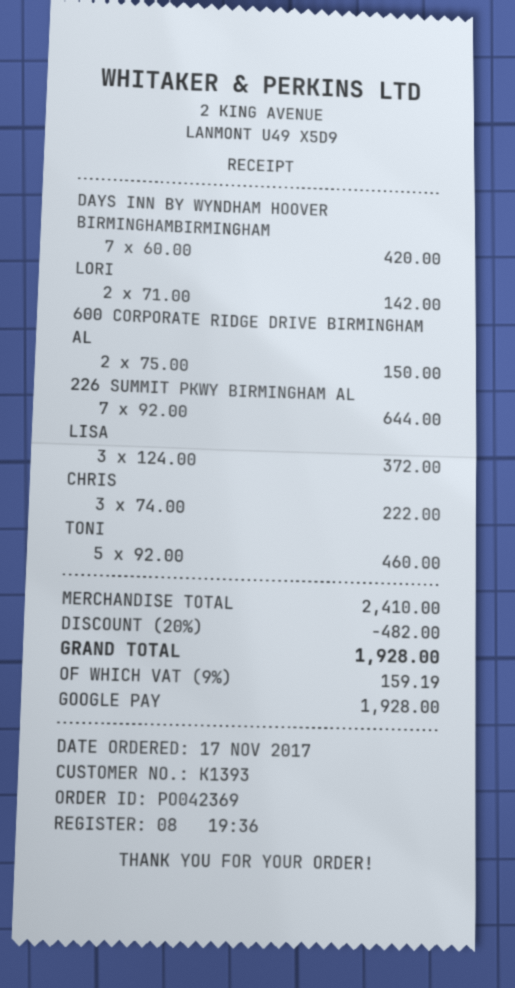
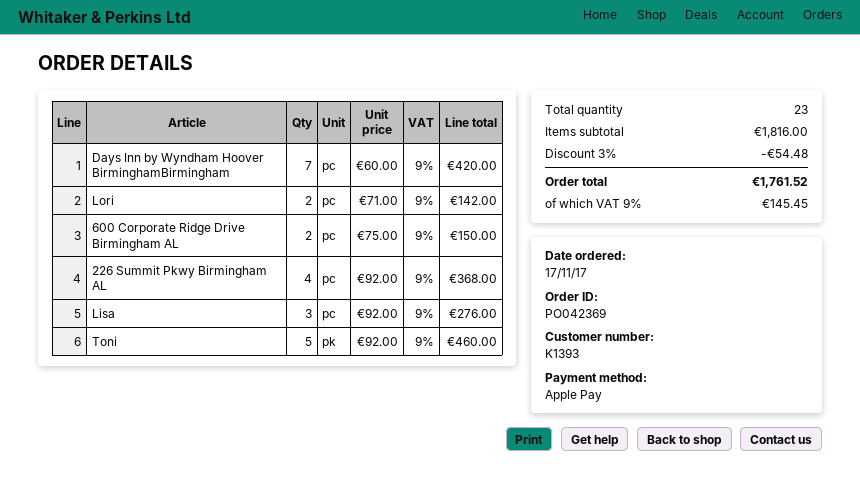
payment method: Google Pay -> Apple Pay
226 SUMMIT PKWY BIRMINGHAM AL: 7 x 92.00 = 644.00 -> 4 x 92.00 = 368.00
LISA: 3 x 124.00 = 372.00 -> 3 x 92.00 = 276.00
CHRIS: 3 x 74.00 = 222.00 -> none
subtotal: 2410.00 -> 1816.00
discount: 20% = 482.00 -> 3% = 54.48
tax: 9% = 159.19 -> 9% = 145.45
total: 1928.00 -> 1761.52

